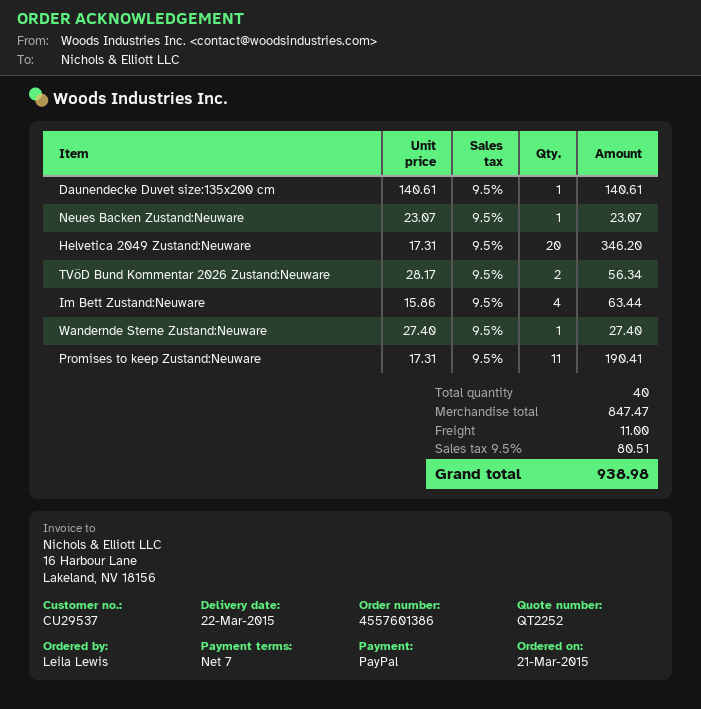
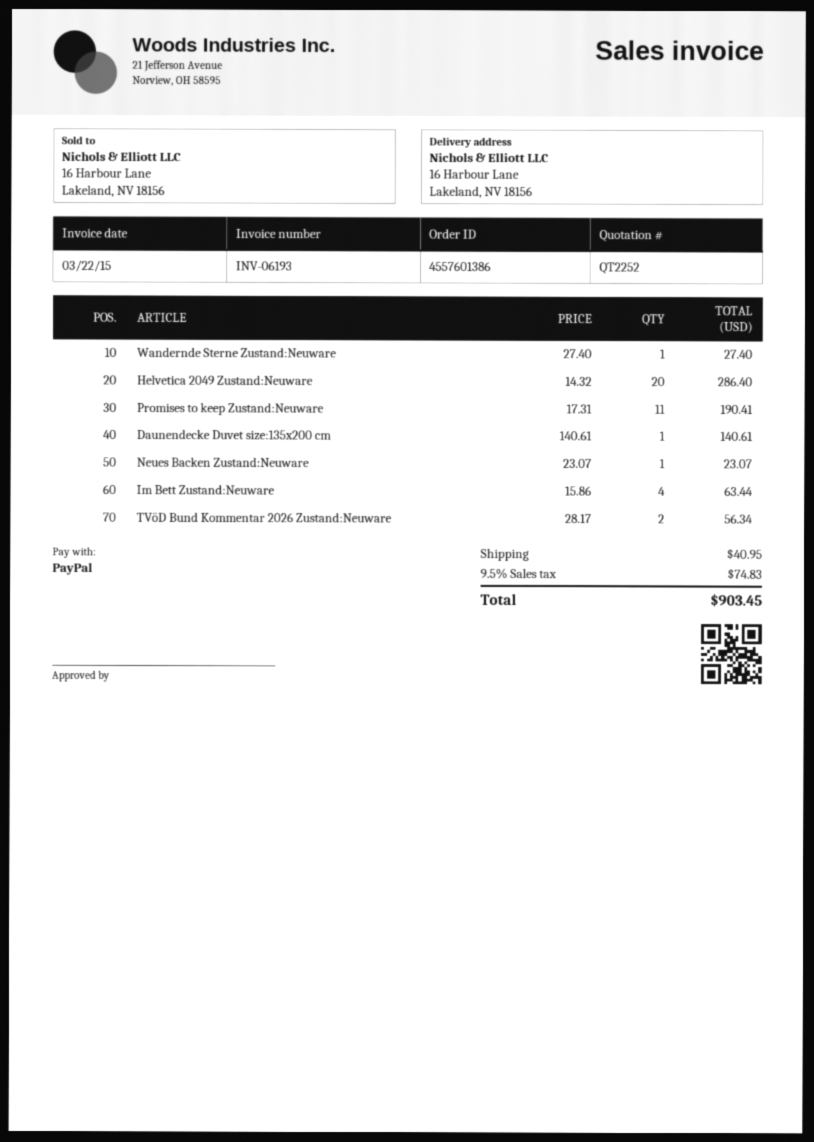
Helvetica 2049 Zustand:Neuware: 20 x 17.31 = 346.20 -> 20 x 14.32 = 286.40
shipping: 11.00 -> 40.95
tax: 9.5% = 80.51 -> 9.5% = 74.83
total: 938.98 -> 903.45

